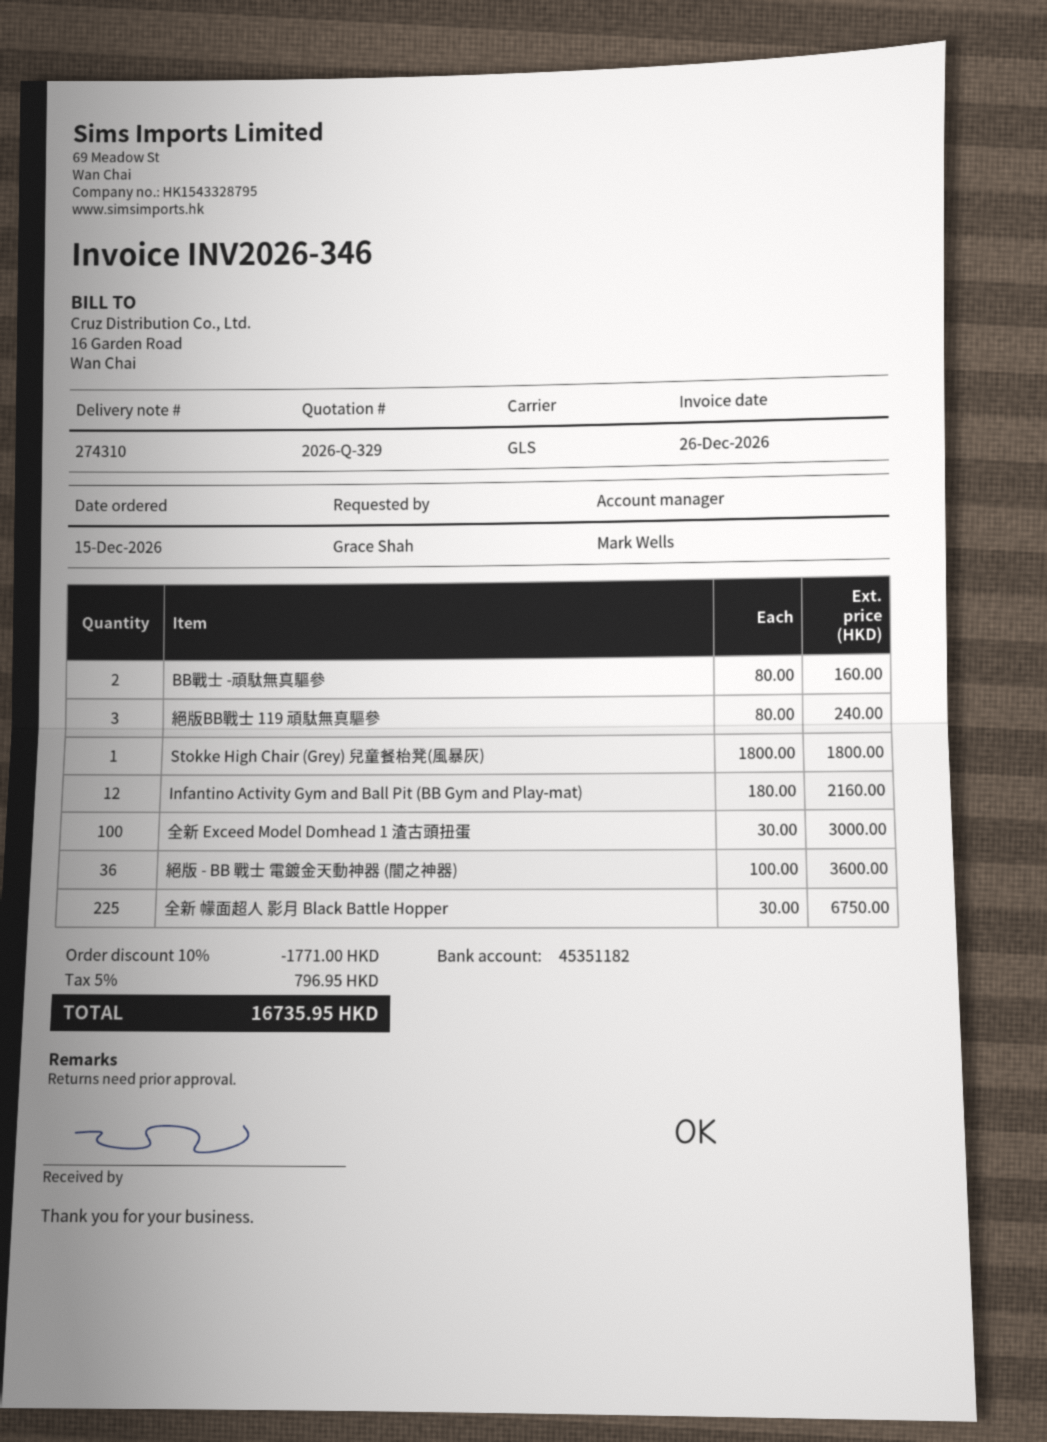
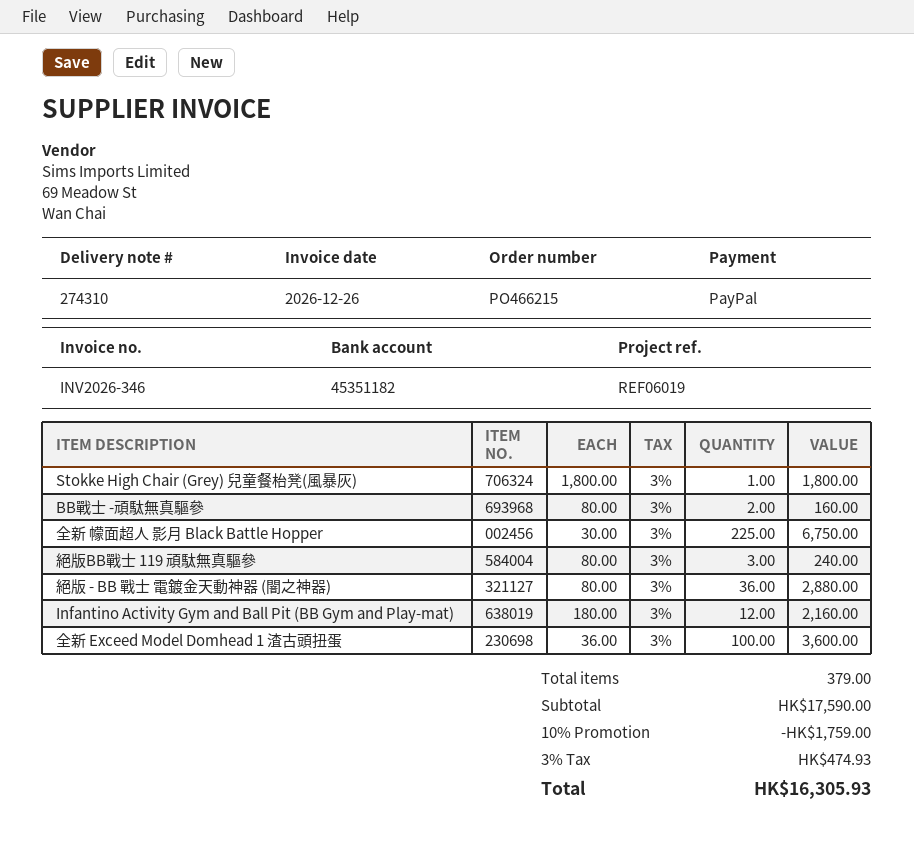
全新 Exceed Model Domhead 1 渣古頭扭蛋: 100 x 30.00 = 3000.00 -> 100 x 36.00 = 3600.00
絕版 - BB 戰士 電鍍金天動神器 (闇之神器): 36 x 100.00 = 3600.00 -> 36 x 80.00 = 2880.00
discount: 10% = 1771.00 -> 10% = 1759.00
tax: 5% = 796.95 -> 3% = 474.93
total: 16735.95 -> 16305.93

